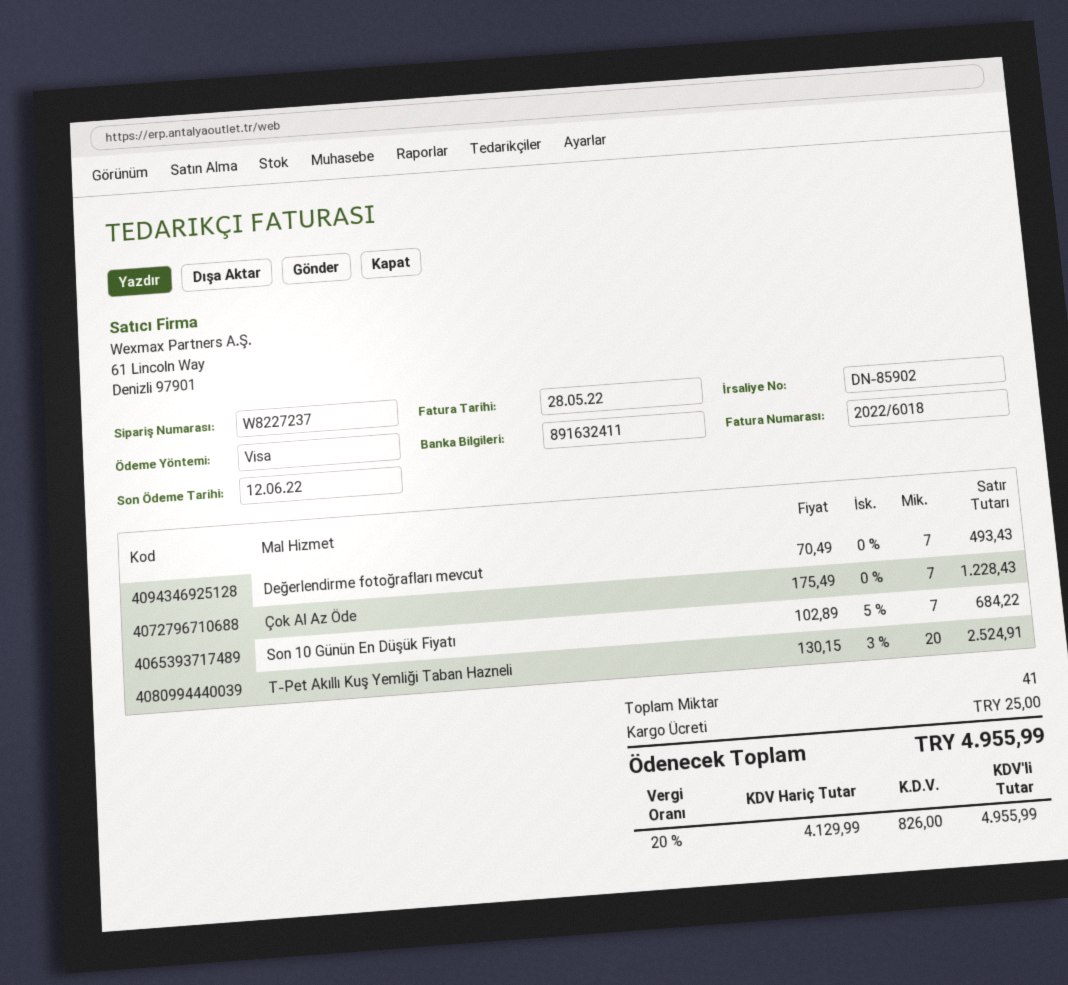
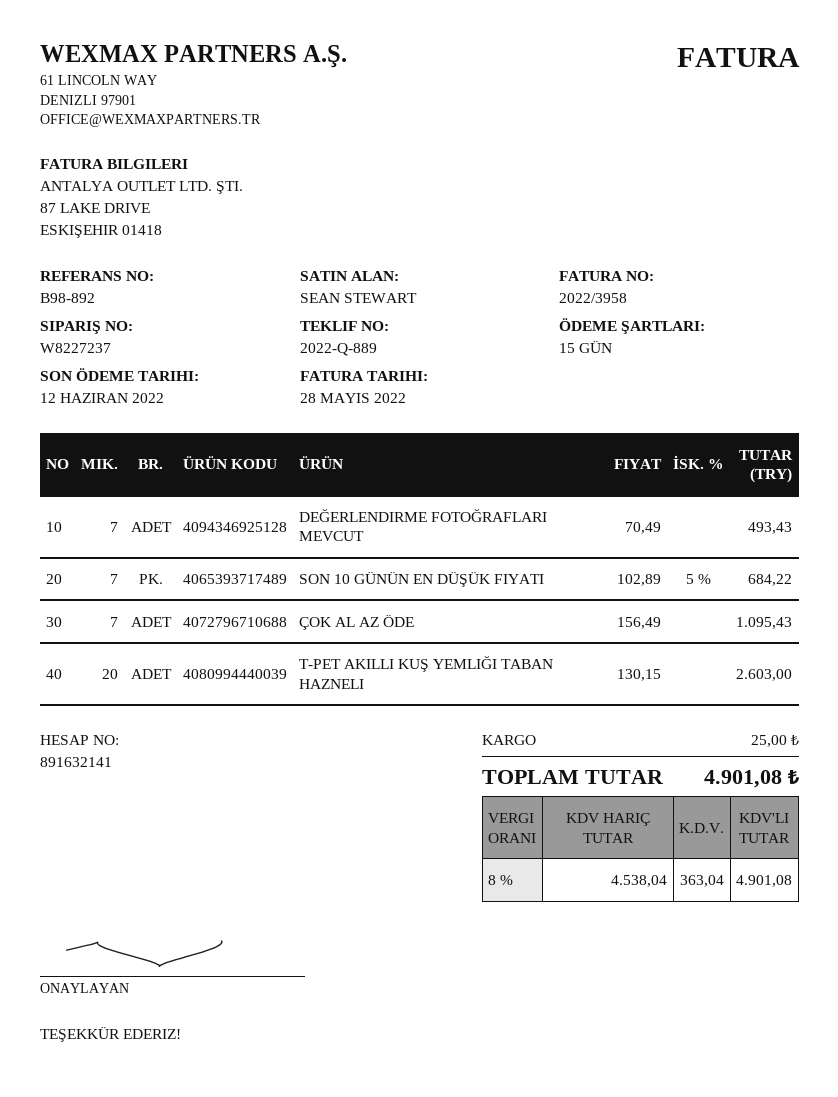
invoice number: 2022/6018 -> 2022/3958
bank account: 891632411 -> 891632141
Çok Al Az Öde: 7 x 175.49 = 1228.43 -> 7 x 156.49 = 1095.43
T-Pet Akıllı Kuş Yemliği Taban Hazneli: 20 x 130.15 - 3% = 2524.91 -> 20 x 130.15 = 2603.00
net: 4129.99 -> 4538.04
tax: 20% = 826.00 -> 8% = 363.04
total: 4955.99 -> 4901.08

